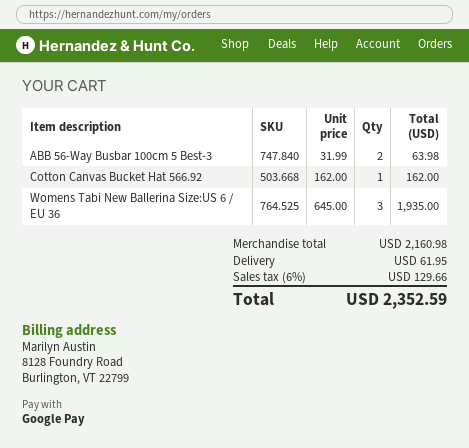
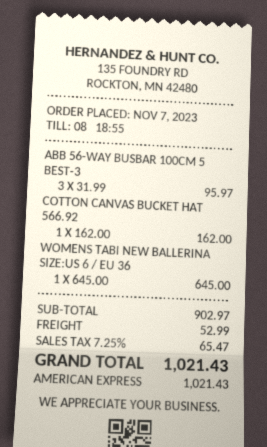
payment method: Google Pay -> American Express
ABB 56-Way Busbar 100cm 5 Best-3: 2 x 31.99 = 63.98 -> 3 x 31.99 = 95.97
Womens Tabi New Ballerina Size:US 6 / EU 36: 3 x 645.00 = 1935.00 -> 1 x 645.00 = 645.00
subtotal: 2160.98 -> 902.97
shipping: 61.95 -> 52.99
tax: 6% = 129.66 -> 7.25% = 65.47
total: 2352.59 -> 1021.43

